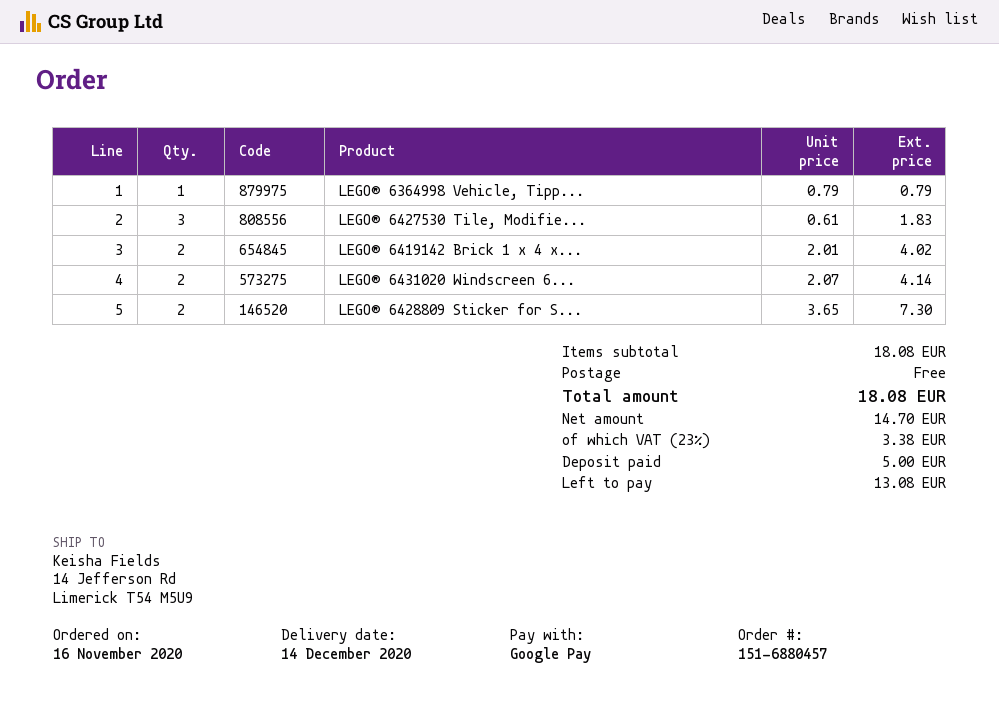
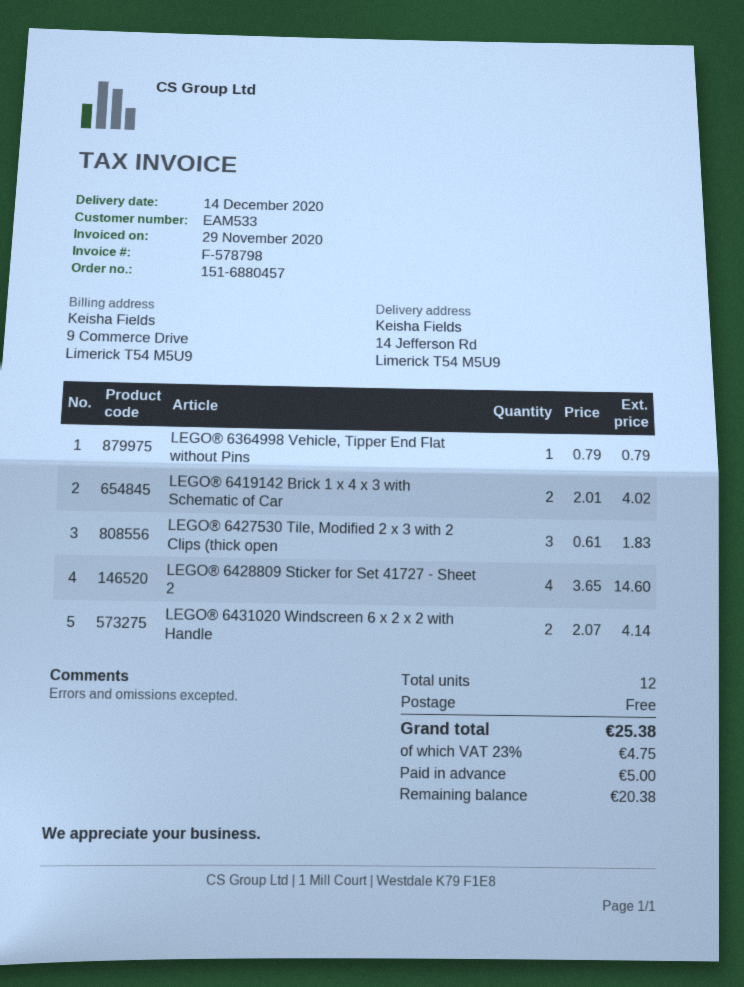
LEGO® 6428809 Sticker for S...: 2 x 3.65 = 7.30 -> 4 x 3.65 = 14.60
tax: 23% = 3.38 -> 23% = 4.75
total: 18.08 -> 25.38
balance: 13.08 -> 20.38

